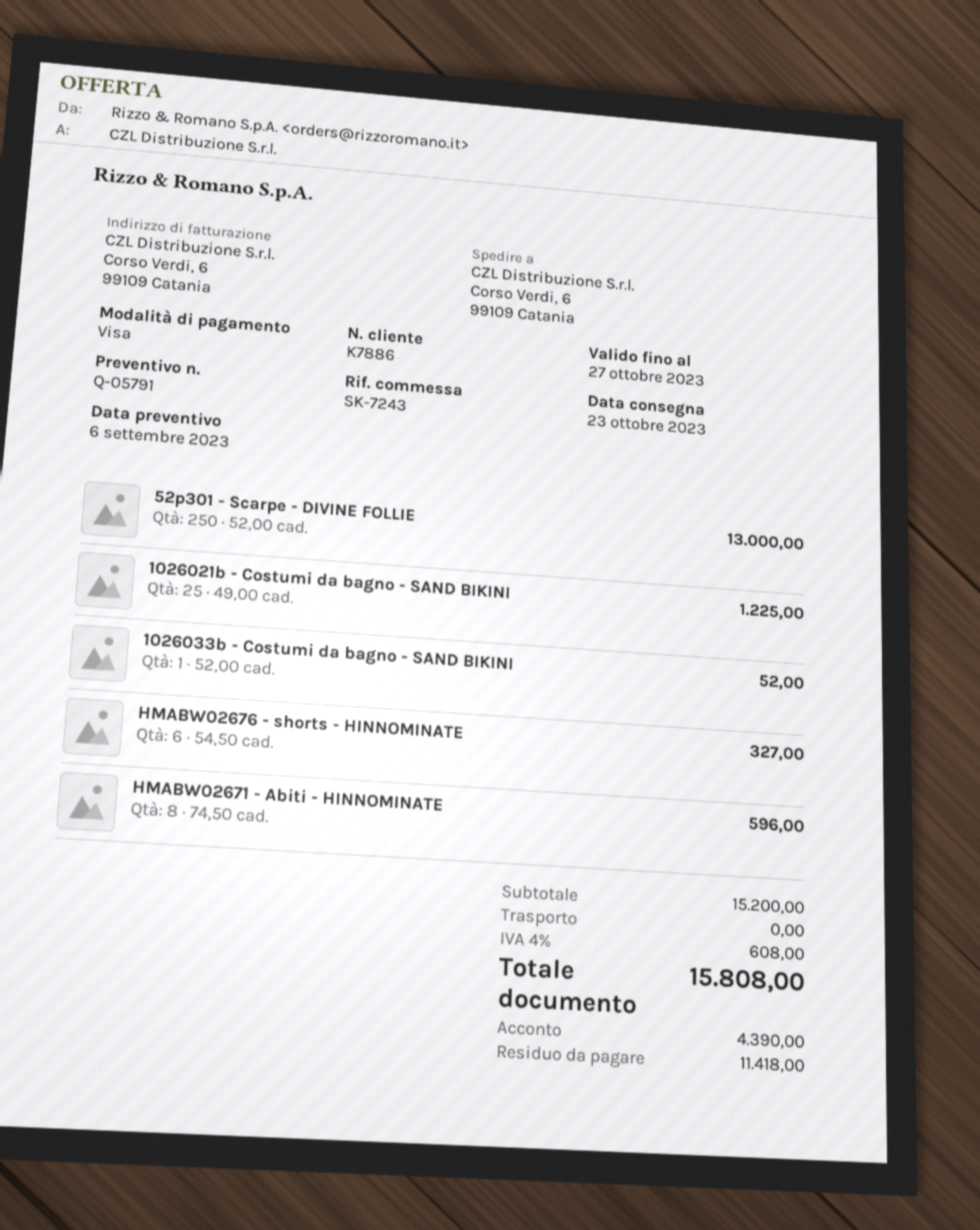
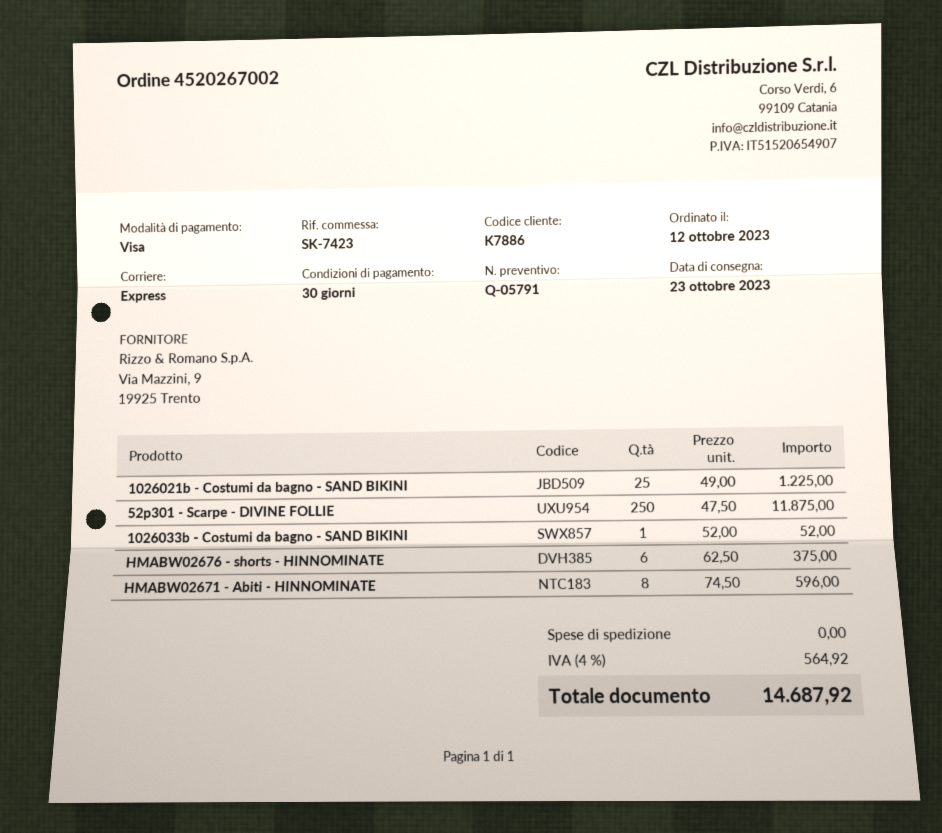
reference: SK-7243 -> SK-7423
52p301 - Scarpe - DIVINE FOLLIE: 250 x 52.00 = 13000.00 -> 250 x 47.50 = 11875.00
HMABW02676 - shorts - HINNOMINATE: 6 x 54.50 = 327.00 -> 6 x 62.50 = 375.00
tax: 4% = 608.00 -> 4% = 564.92
total: 15808.00 -> 14687.92

